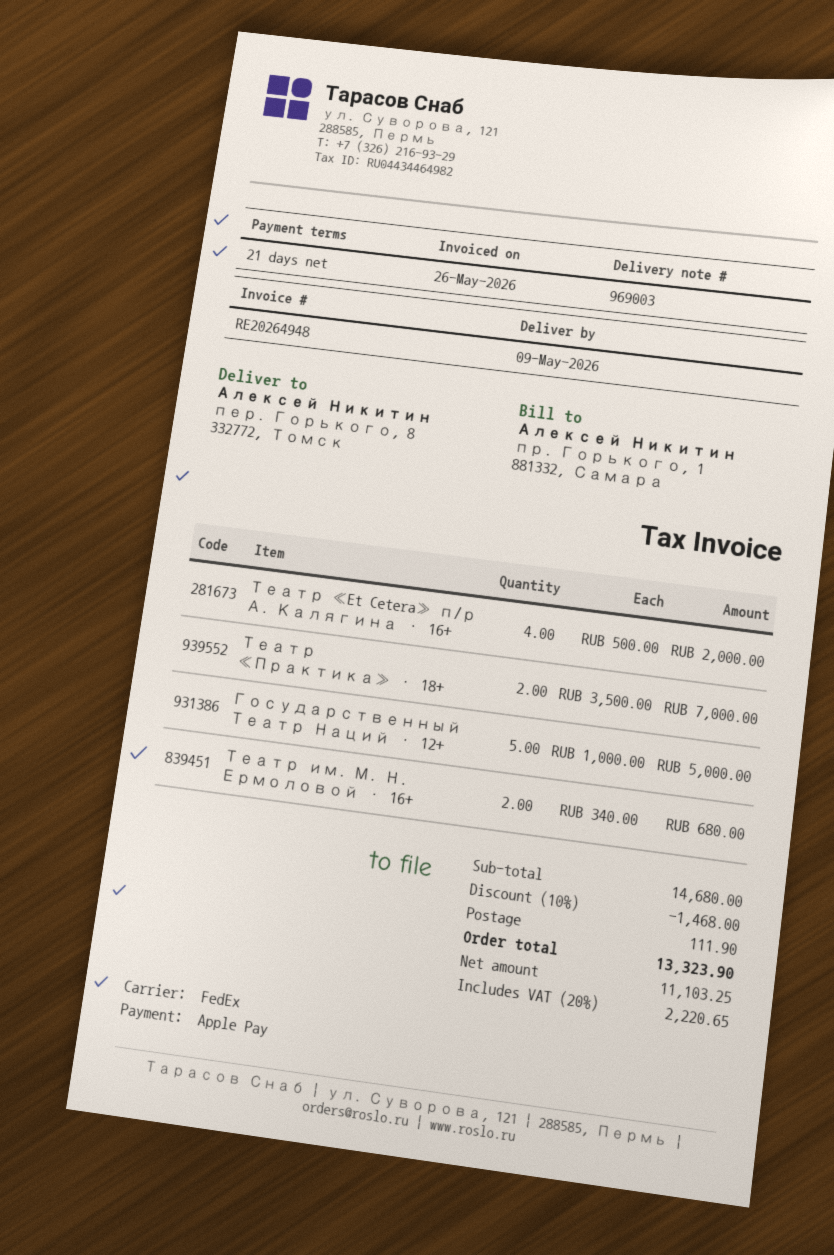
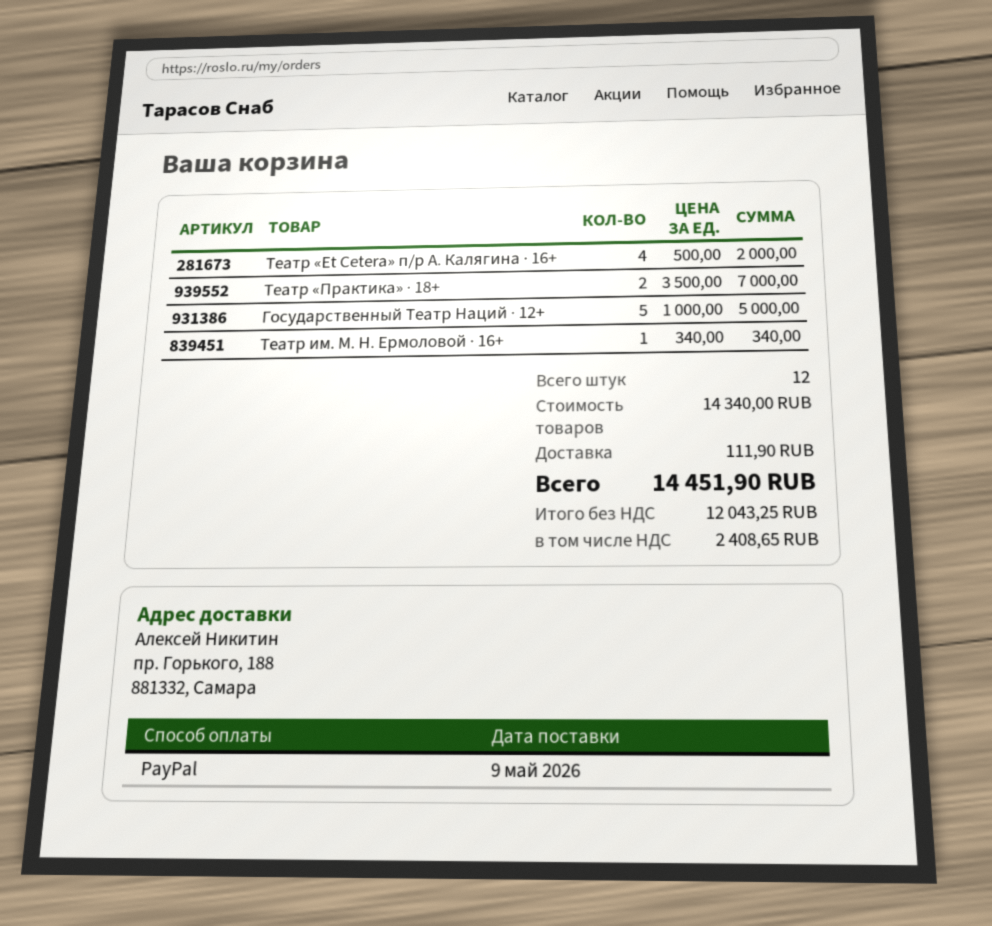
payment method: Apple Pay -> PayPal
ship to: пер. Горького, 8, 332772, Томск -> пр. Горького, 188, 881332, Самара
Театр им. М. Н. Ермоловой · 16+: 2 x 340.00 = 680.00 -> 1 x 340.00 = 340.00
subtotal: 14680.00 -> 14340.00
discount: 10% = 1468.00 -> none
net: 11103.25 -> 12043.25
tax: 2220.65 -> 2408.65
total: 13323.90 -> 14451.90

